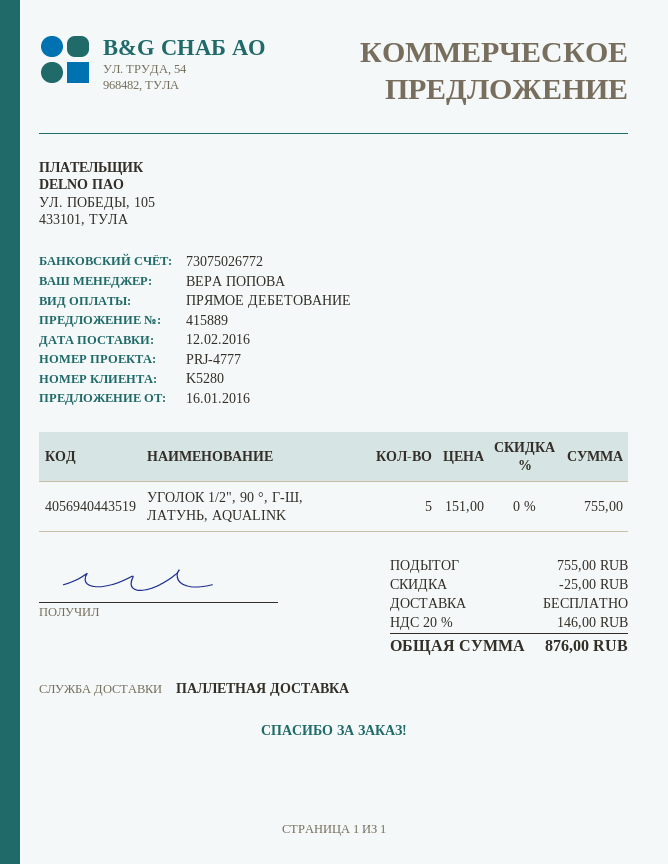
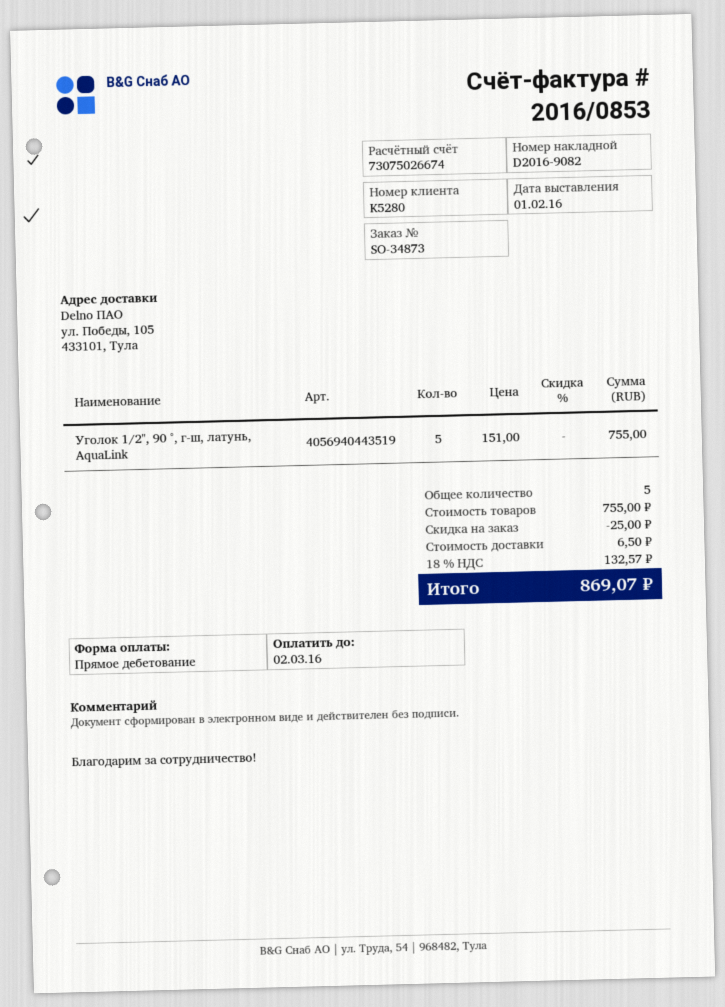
bank account: 73075026772 -> 73075026674
shipping: 0.00 -> 6.50
tax: 20% = 146.00 -> 18% = 132.57
total: 876.00 -> 869.07

